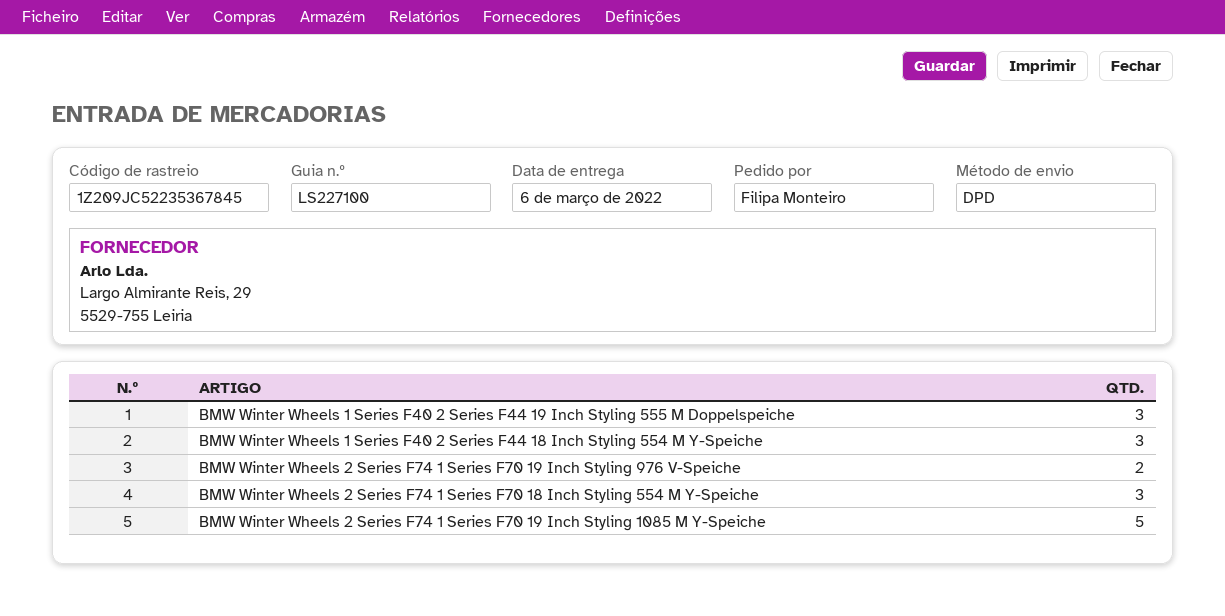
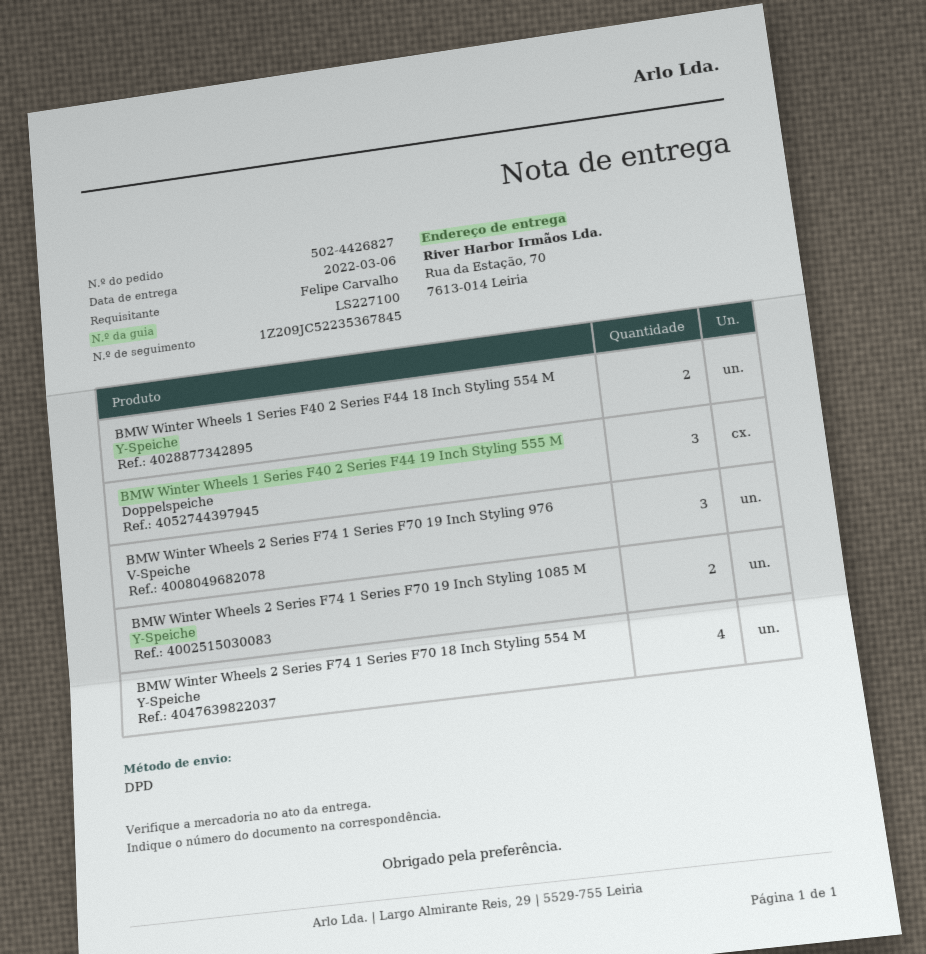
ordered by: Filipa Monteiro -> Felipe Carvalho
BMW Winter Wheels 1 Series F40 2 Series F44 18 Inch Styling 554 M Y-Speiche: 3 -> 2
BMW Winter Wheels 2 Series F74 1 Series F70 19 Inch Styling 976 V-Speiche: 2 -> 3
BMW Winter Wheels 2 Series F74 1 Series F70 18 Inch Styling 554 M Y-Speiche: 3 -> 4
BMW Winter Wheels 2 Series F74 1 Series F70 19 Inch Styling 1085 M Y-Speiche: 5 -> 2

